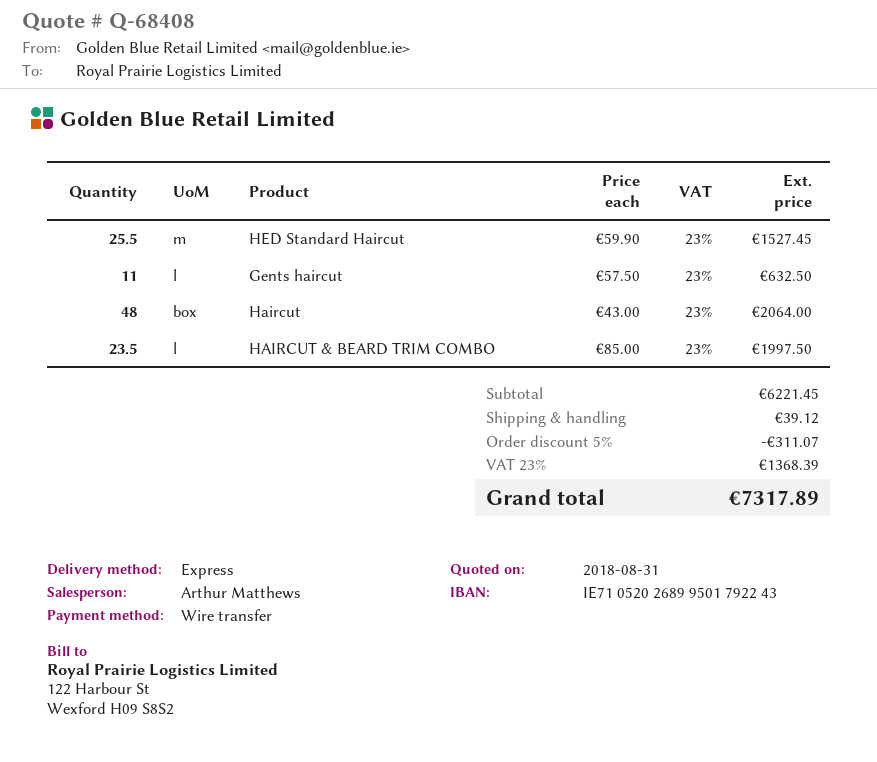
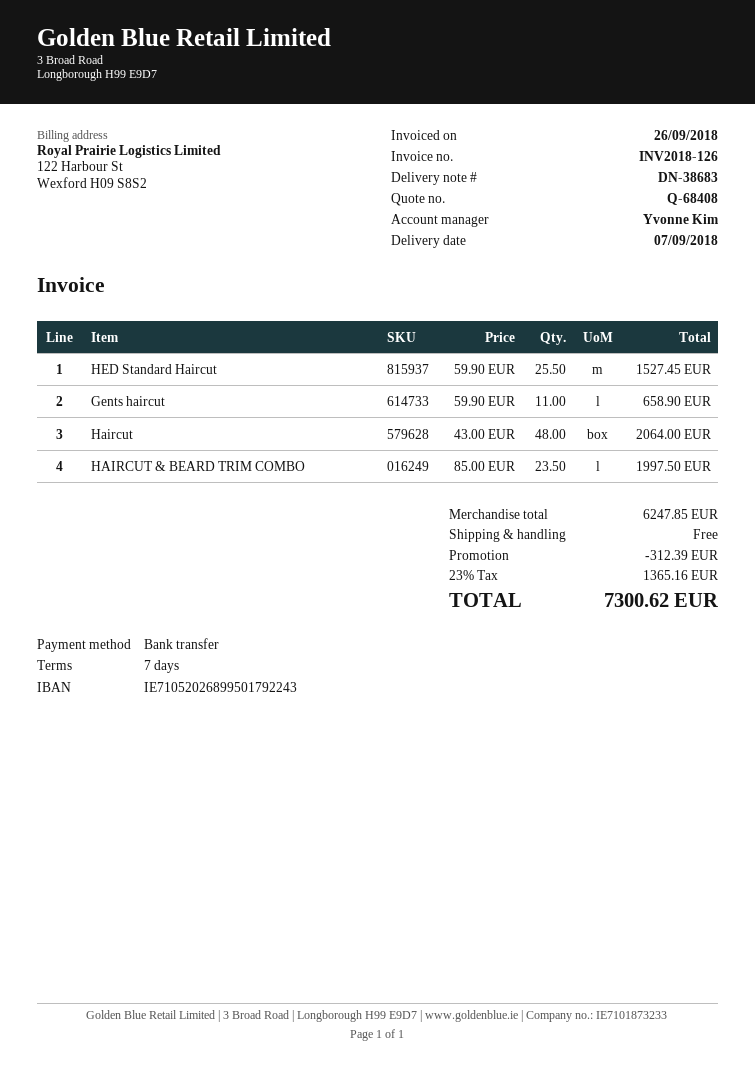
sales rep: Arthur Matthews -> Yvonne Kim
Gents haircut: 11 x 57.50 = 632.50 -> 11 x 59.90 = 658.90
subtotal: 6221.45 -> 6247.85
discount: 311.07 -> 312.39
shipping: 39.12 -> 0.00
tax: 23% = 1368.39 -> 23% = 1365.16
total: 7317.89 -> 7300.62

